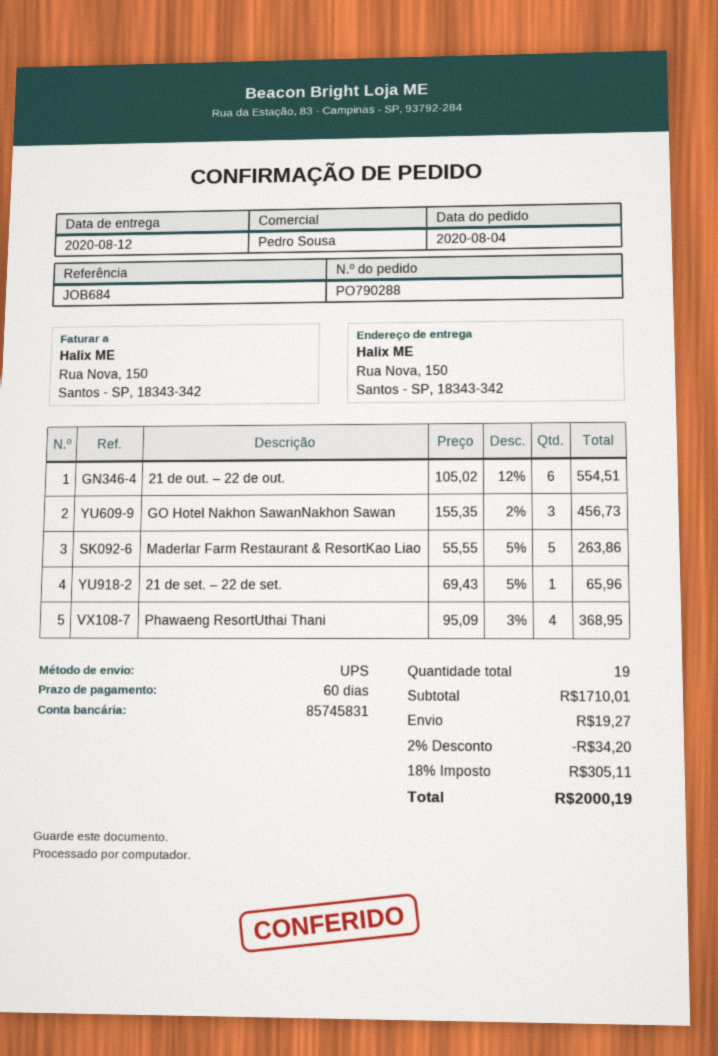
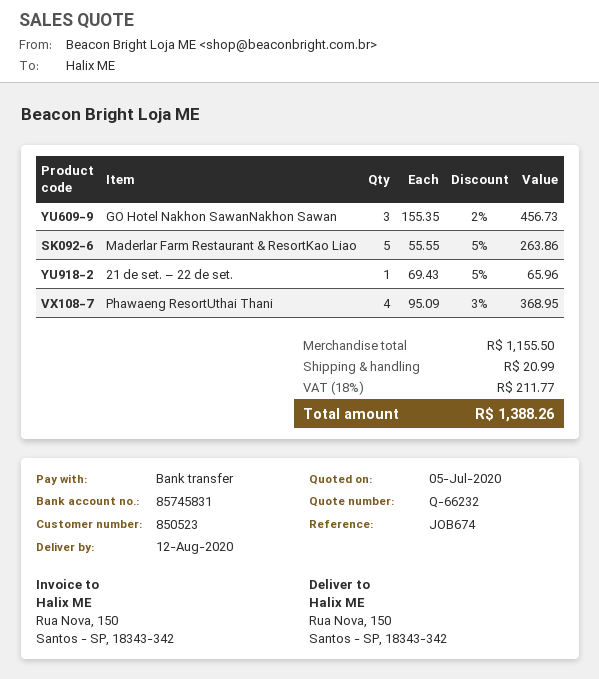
reference: JOB684 -> JOB674
21 de out. – 22 de out.: 6 x 105.02 - 12% = 554.51 -> none
subtotal: 1710.01 -> 1155.50
discount: 2% = 34.20 -> none
shipping: 19.27 -> 20.99
tax: 18% = 305.11 -> 18% = 211.77
total: 2000.19 -> 1388.26

